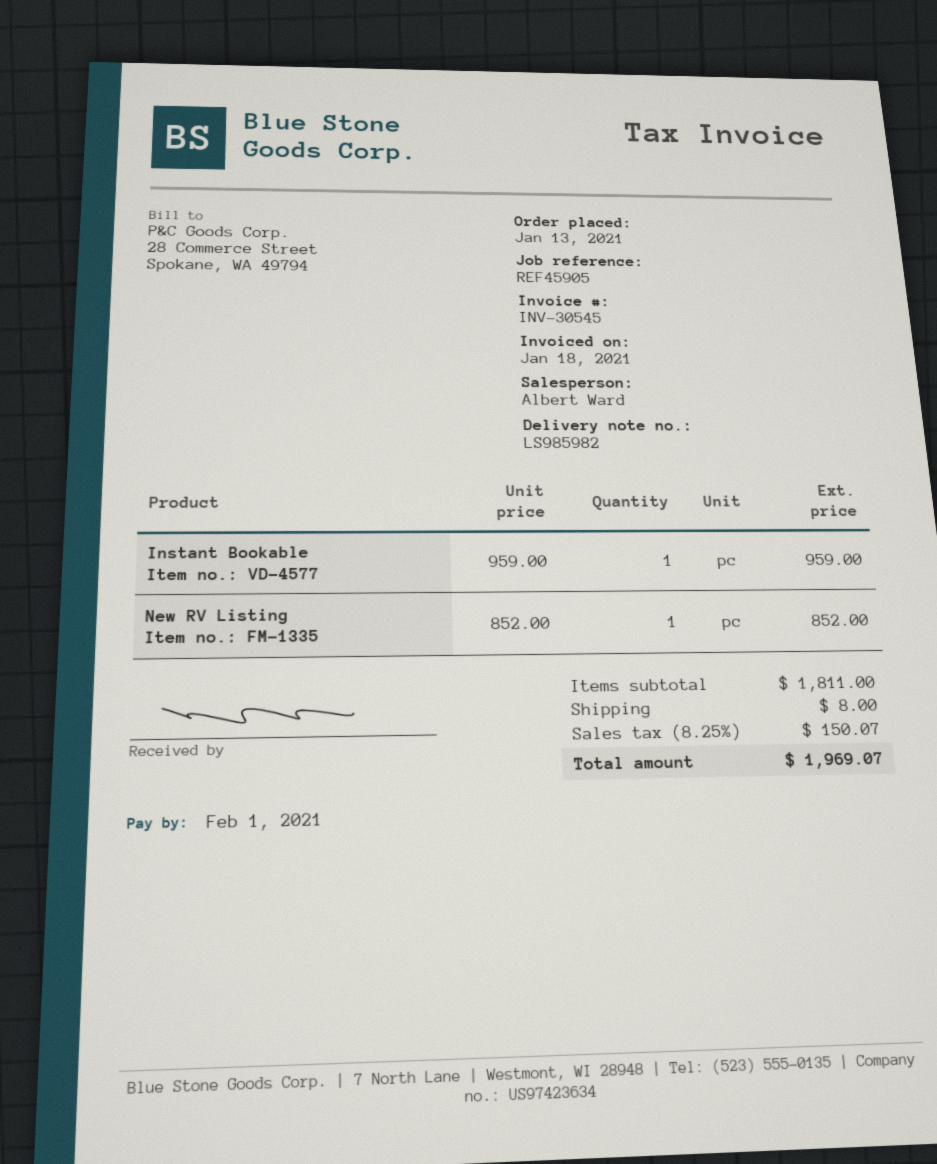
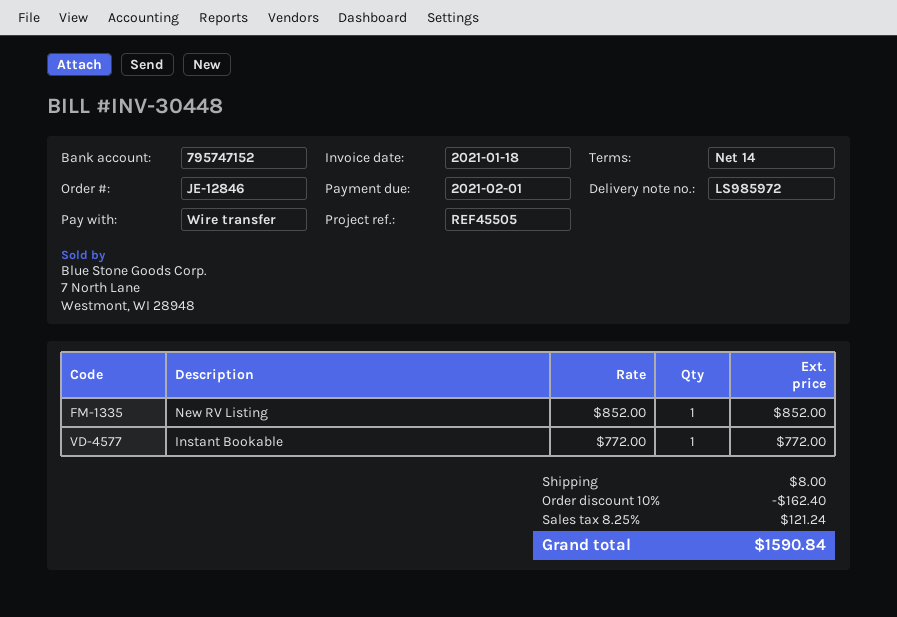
delivery note number: LS985982 -> LS985972
invoice number: INV-30545 -> INV-30448
reference: REF45905 -> REF45505
Instant Bookable: 1 x 959.00 = 959.00 -> 1 x 772.00 = 772.00
discount: none -> 10% = 162.40
tax: 8.25% = 150.07 -> 8.25% = 121.24
total: 1969.07 -> 1590.84

